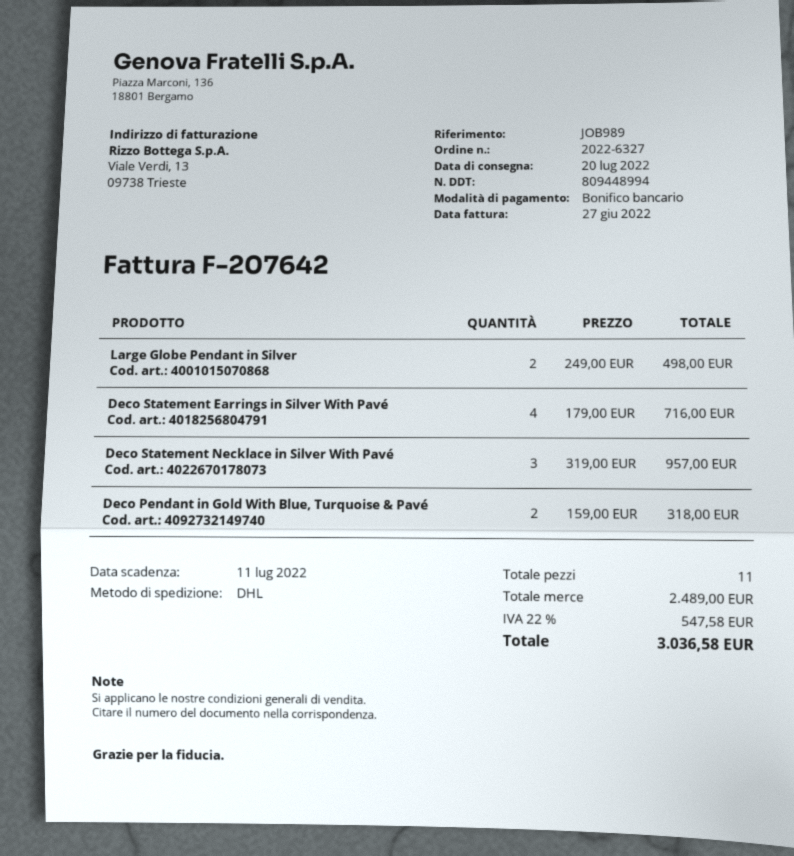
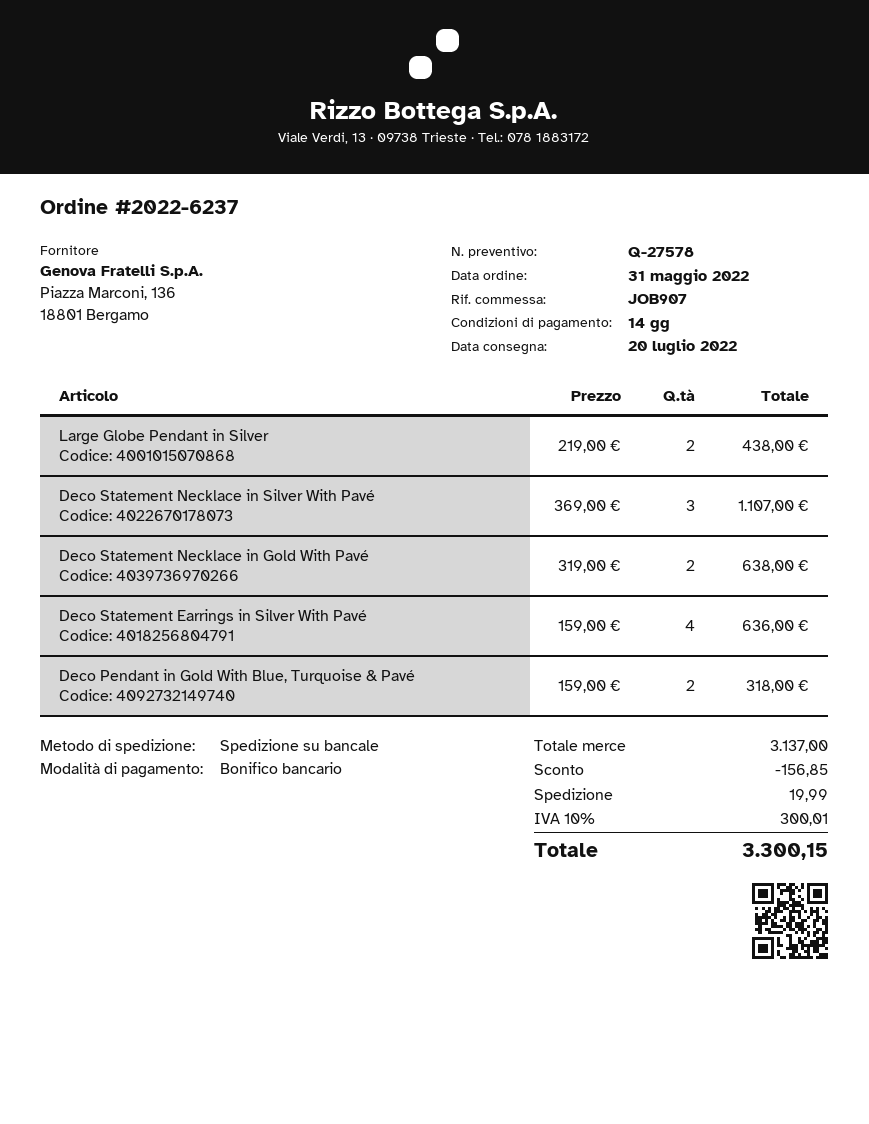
order number: 2022-6327 -> 2022-6237
reference: JOB989 -> JOB907
shipping method: DHL -> pallet freight
Large Globe Pendant in Silver: 2 x 249.00 = 498.00 -> 2 x 219.00 = 438.00
Deco Statement Earrings in Silver With Pavé: 4 x 179.00 = 716.00 -> 4 x 159.00 = 636.00
Deco Statement Necklace in Silver With Pavé: 3 x 319.00 = 957.00 -> 3 x 369.00 = 1107.00
Deco Statement Necklace in Gold With Pavé: none -> 2 x 319.00 = 638.00
subtotal: 2489.00 -> 3137.00
discount: none -> 156.85
shipping: none -> 19.99
tax: 22% = 547.58 -> 10% = 300.01
total: 3036.58 -> 3300.15

